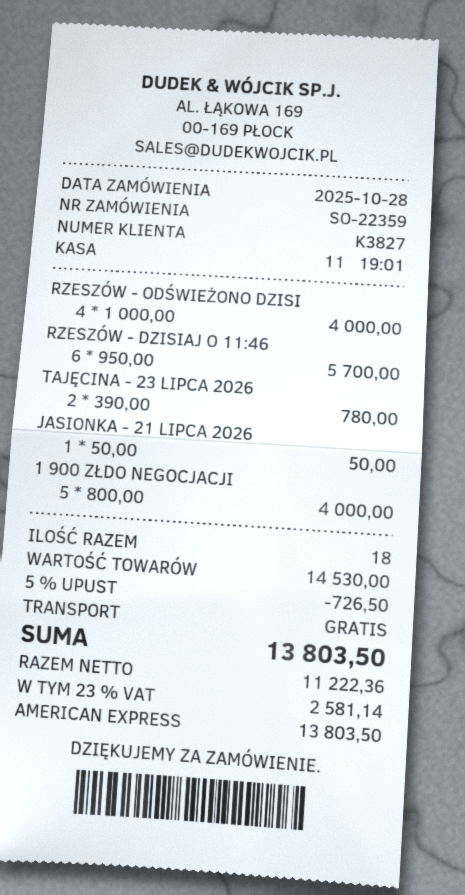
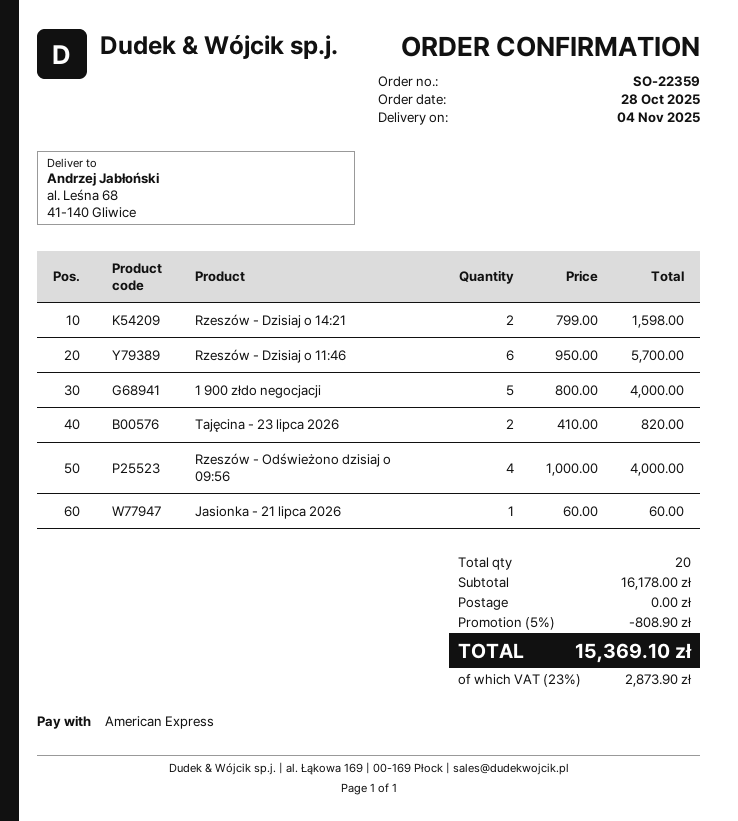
TAJĘCINA - 23 LIPCA 2026: 2 x 390.00 = 780.00 -> 2 x 410.00 = 820.00
JASIONKA - 21 LIPCA 2026: 1 x 50.00 = 50.00 -> 1 x 60.00 = 60.00
Rzeszów - Dzisiaj o 14:21: none -> 2 x 799.00 = 1598.00
total quantity: 18 -> 20
subtotal: 14530.00 -> 16178.00
discount: 5% = 726.50 -> 5% = 808.90
tax: 23% = 2581.14 -> 23% = 2873.90
total: 13803.50 -> 15369.10

